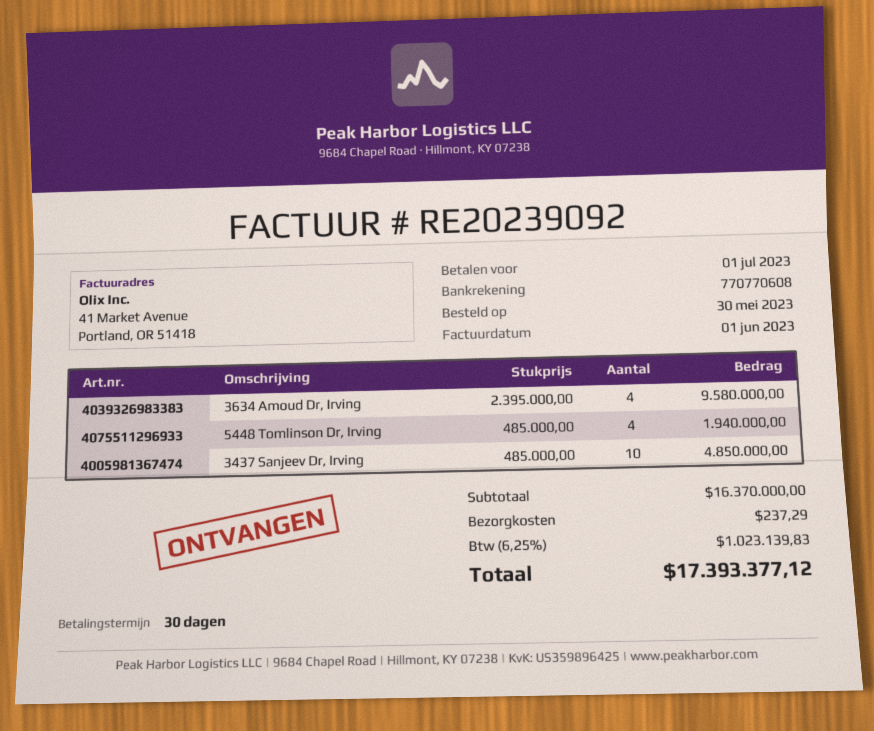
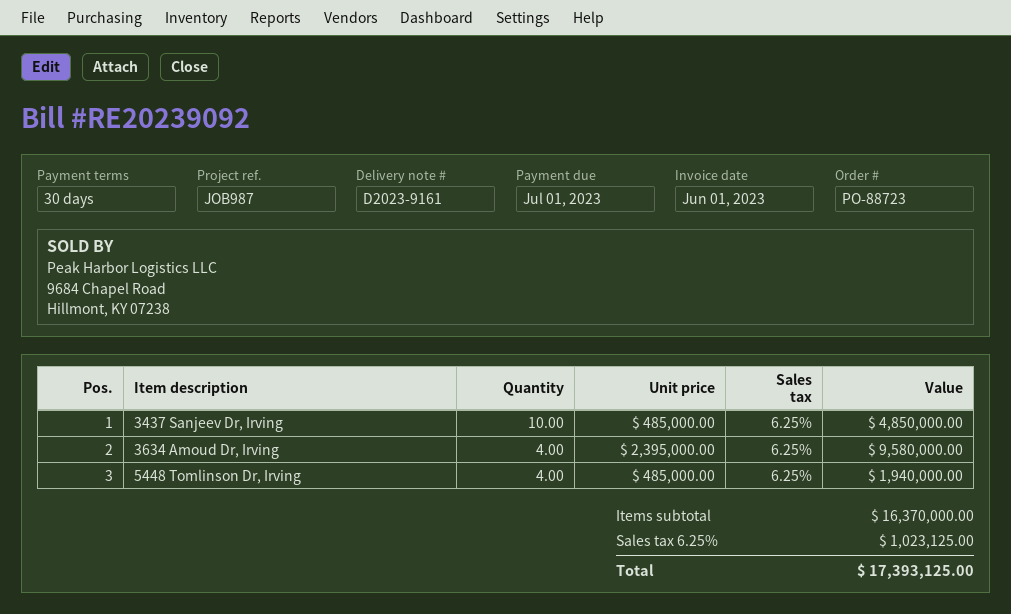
shipping: 237.29 -> none
tax: 6.25% = 1023139.83 -> 6.25% = 1023125.00
total: 17393377.12 -> 17393125.00

